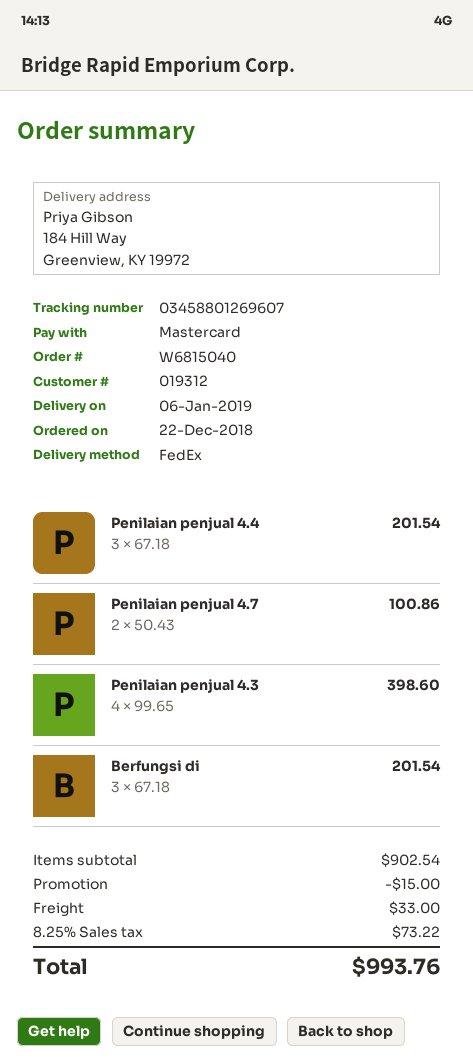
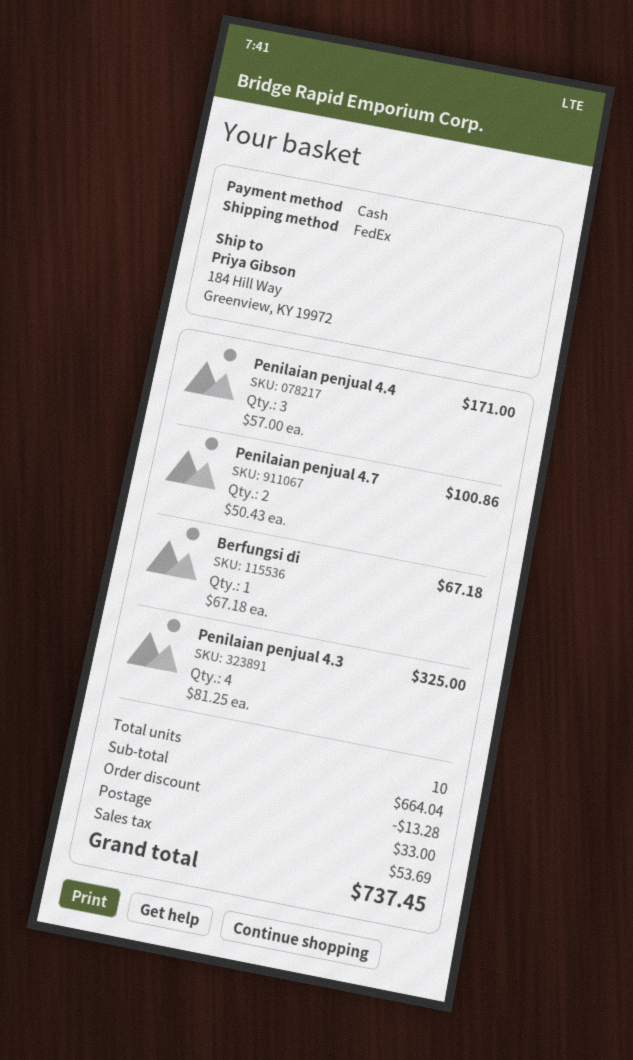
payment method: Mastercard -> cash
Penilaian penjual 4.4: 3 x 67.18 = 201.54 -> 3 x 57.00 = 171.00
Penilaian penjual 4.3: 4 x 99.65 = 398.60 -> 4 x 81.25 = 325.00
Berfungsi di: 3 x 67.18 = 201.54 -> 1 x 67.18 = 67.18
subtotal: 902.54 -> 664.04
discount: 15.00 -> 13.28
tax: 73.22 -> 53.69
total: 993.76 -> 737.45

